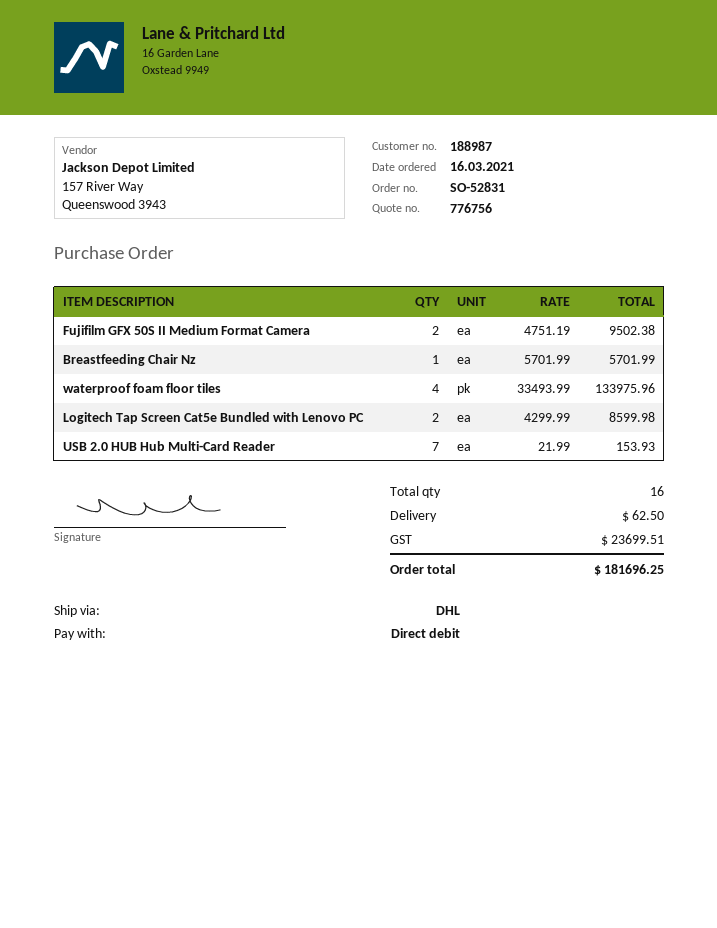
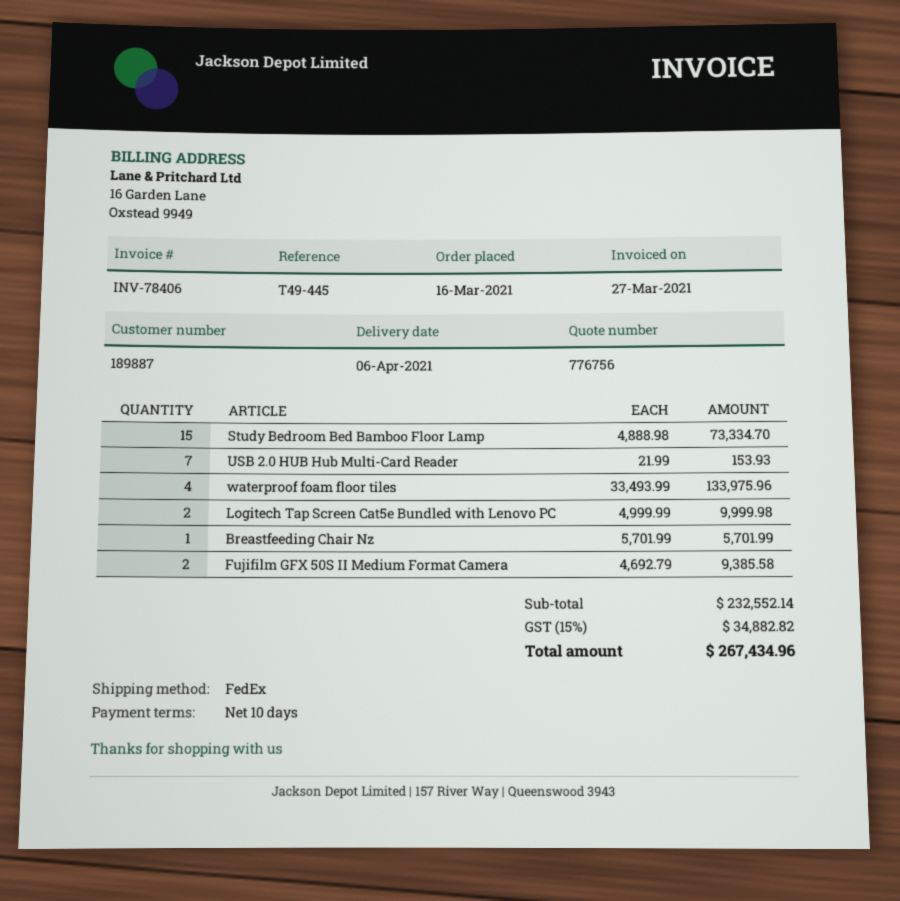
customer number: 188987 -> 189887
shipping method: DHL -> FedEx
Fujifilm GFX 50S II Medium Format Camera: 2 x 4751.19 = 9502.38 -> 2 x 4692.79 = 9385.58
Logitech Tap Screen Cat5e Bundled with Lenovo PC: 2 x 4299.99 = 8599.98 -> 2 x 4999.99 = 9999.98
Study Bedroom Bed Bamboo Floor Lamp: none -> 15 x 4888.98 = 73334.70
shipping: 62.50 -> none
tax: 23699.51 -> 34882.82
total: 181696.25 -> 267434.96

